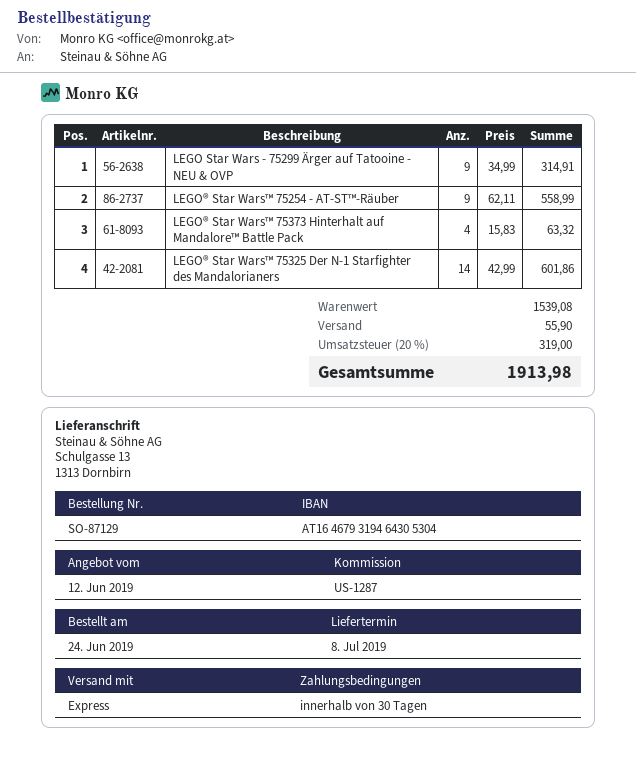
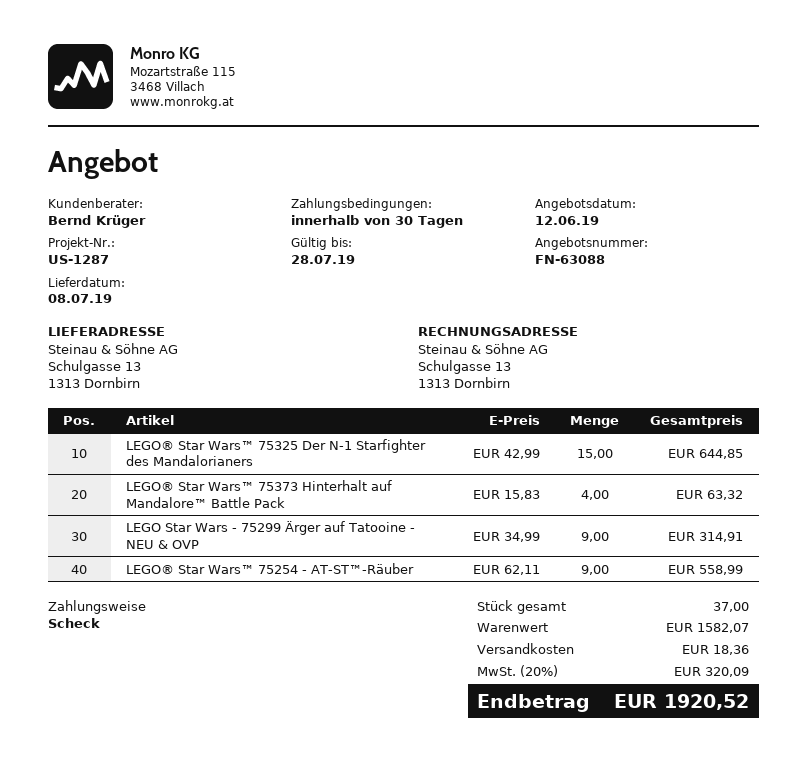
LEGO® Star Wars™ 75325 Der N-1 Starfighter des Mandalorianers: 14 x 42.99 = 601.86 -> 15 x 42.99 = 644.85
subtotal: 1539.08 -> 1582.07
shipping: 55.90 -> 18.36
tax: 20% = 319.00 -> 20% = 320.09
total: 1913.98 -> 1920.52

